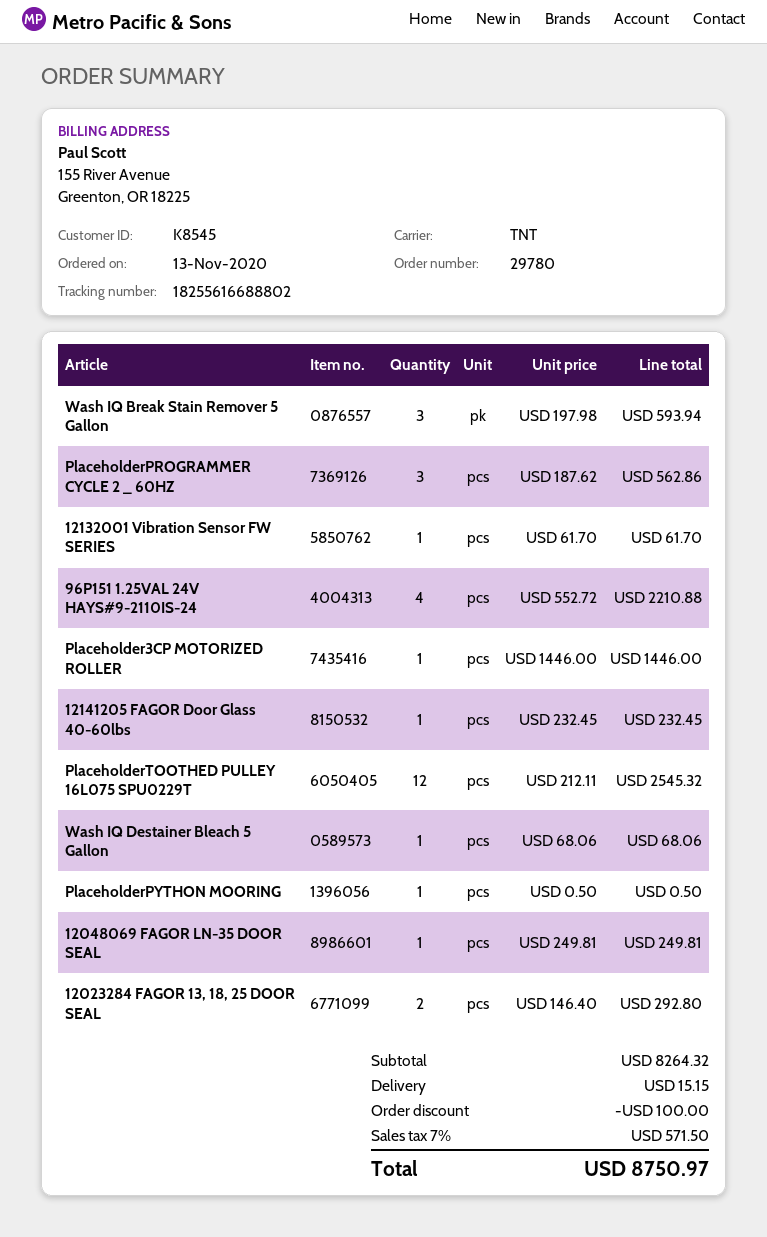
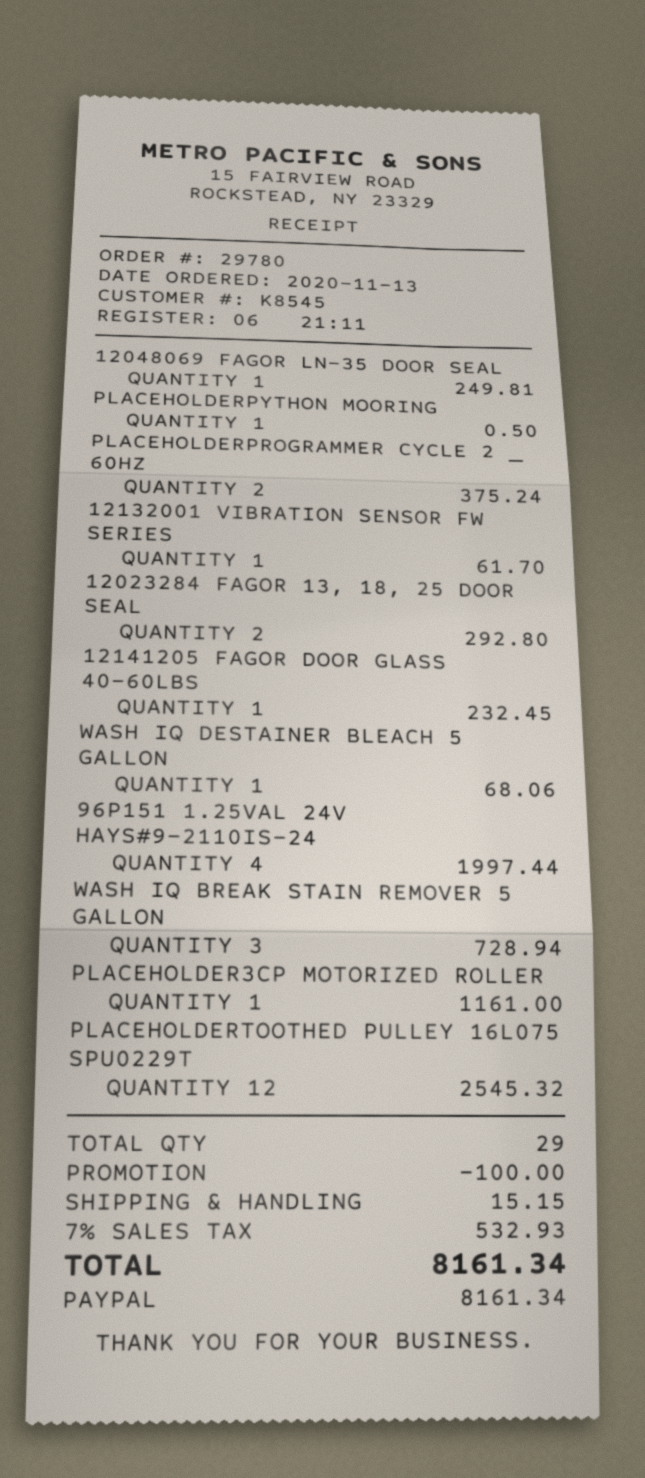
Wash IQ Break Stain Remover 5 Gallon: 3 for 593.94 -> 3 for 728.94
PlaceholderPROGRAMMER CYCLE 2 _ 60HZ: 3 for 562.86 -> 2 for 375.24
96P151 1.25VAL 24V HAYS#9-2110IS-24: 4 for 2210.88 -> 4 for 1997.44
Placeholder3CP MOTORIZED ROLLER: 1 for 1446.00 -> 1 for 1161.00
tax: 7% = 571.50 -> 7% = 532.93
total: 8750.97 -> 8161.34

